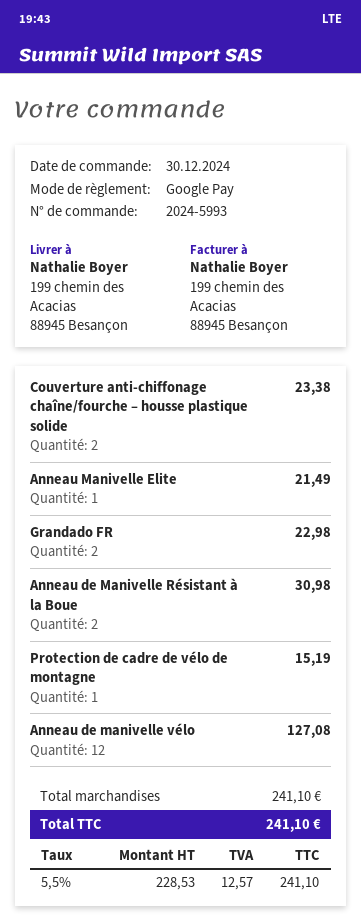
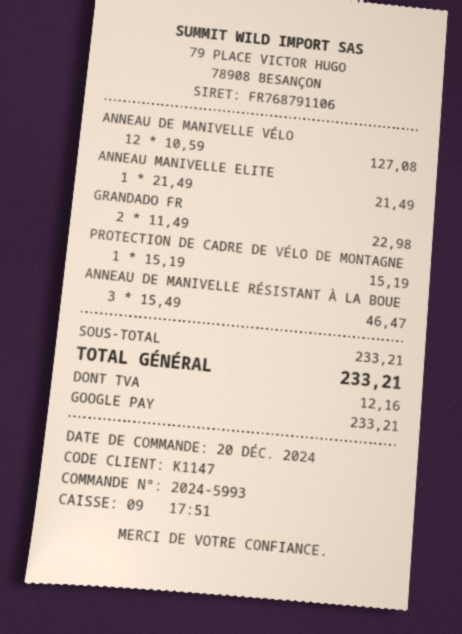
order date: 2024-12-30 -> 2024-12-20
Couverture anti-chiffonage chaîne/fourche – housse plastique solide: 2 for 23.38 -> none
Anneau de Manivelle Résistant à la Boue: 2 for 30.98 -> 3 for 46.47
subtotal: 241.10 -> 233.21
tax: 12.57 -> 12.16
total: 241.10 -> 233.21

